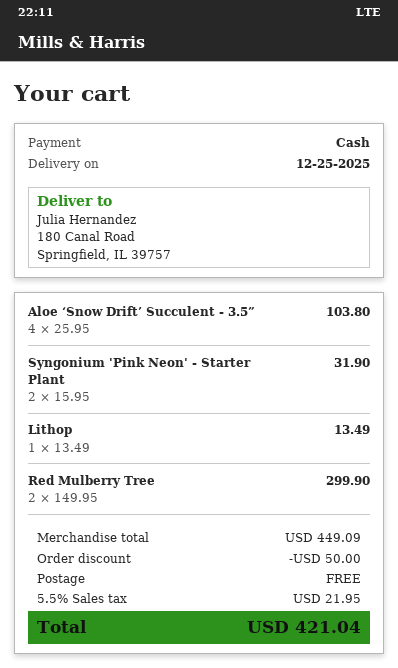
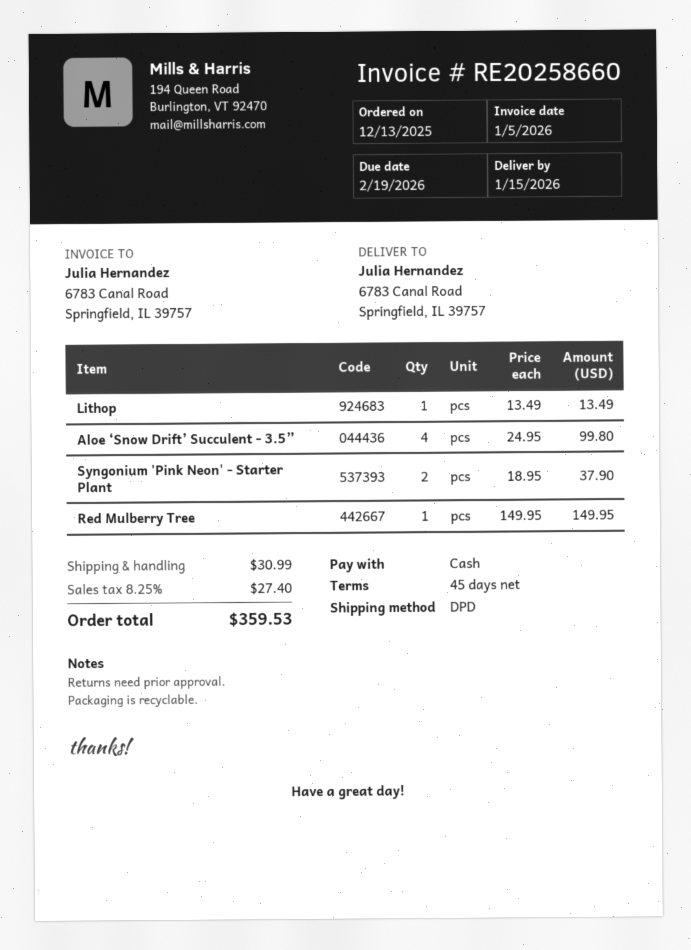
delivery date: 2025-12-25 -> 2026-01-15
ship to: 180 Canal Road, Springfield, IL 39757 -> 6783 Canal Road, Springfield, IL 39757
Aloe ‘Snow Drift’ Succulent - 3.5”: 4 x 25.95 = 103.80 -> 4 x 24.95 = 99.80
Syngonium 'Pink Neon' - Starter Plant: 2 x 15.95 = 31.90 -> 2 x 18.95 = 37.90
Red Mulberry Tree: 2 x 149.95 = 299.90 -> 1 x 149.95 = 149.95
discount: 50.00 -> none
shipping: 0.00 -> 30.99
tax: 5.5% = 21.95 -> 8.25% = 27.40
total: 421.04 -> 359.53

